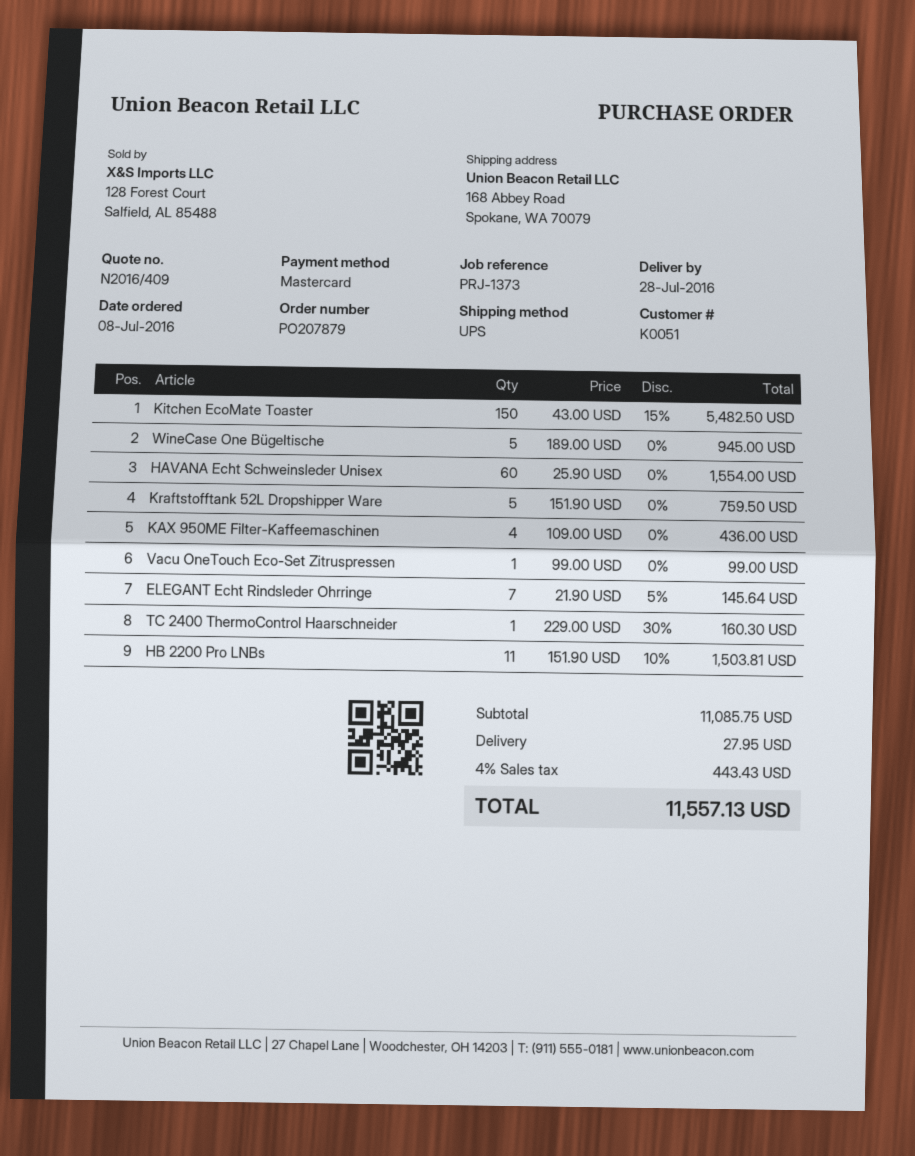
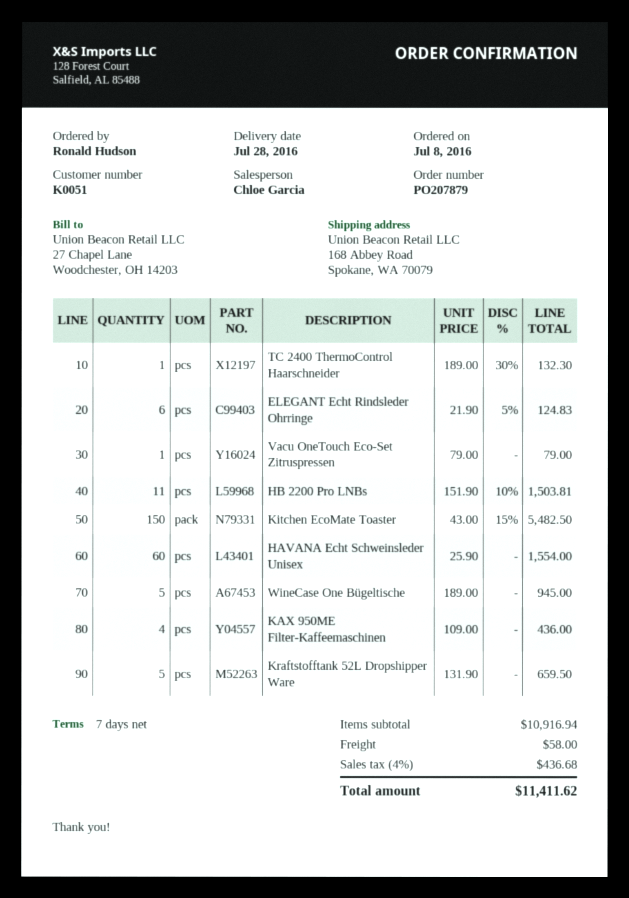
Kraftstofftank 52L Dropshipper Ware: 5 x 151.90 = 759.50 -> 5 x 131.90 = 659.50
Vacu OneTouch Eco-Set Zitruspressen: 1 x 99.00 = 99.00 -> 1 x 79.00 = 79.00
ELEGANT Echt Rindsleder Ohrringe: 7 x 21.90 - 5% = 145.64 -> 6 x 21.90 - 5% = 124.83
TC 2400 ThermoControl Haarschneider: 1 x 229.00 - 30% = 160.30 -> 1 x 189.00 - 30% = 132.30
subtotal: 11085.75 -> 10916.94
shipping: 27.95 -> 58.00
tax: 4% = 443.43 -> 4% = 436.68
total: 11557.13 -> 11411.62

